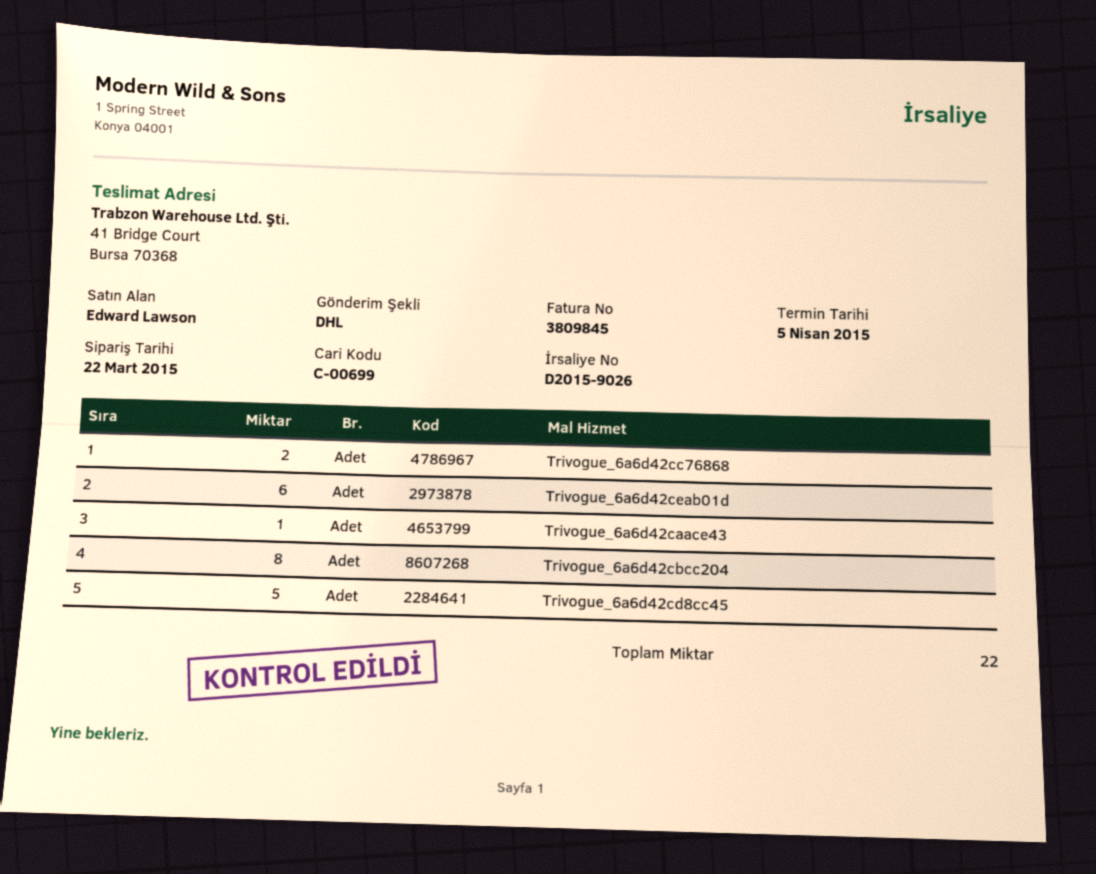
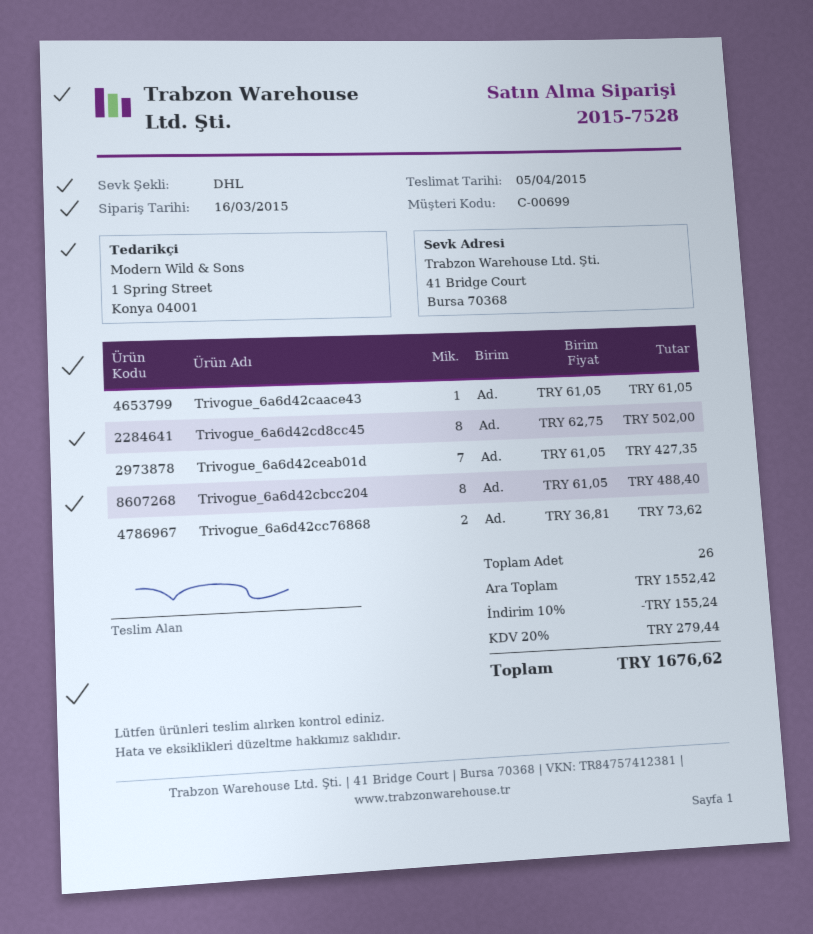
order date: 2015-03-22 -> 2015-03-16
Trivogue_6a6d42ceab01d: 6 -> 7
Trivogue_6a6d42cd8cc45: 5 -> 8
total quantity: 22 -> 26

